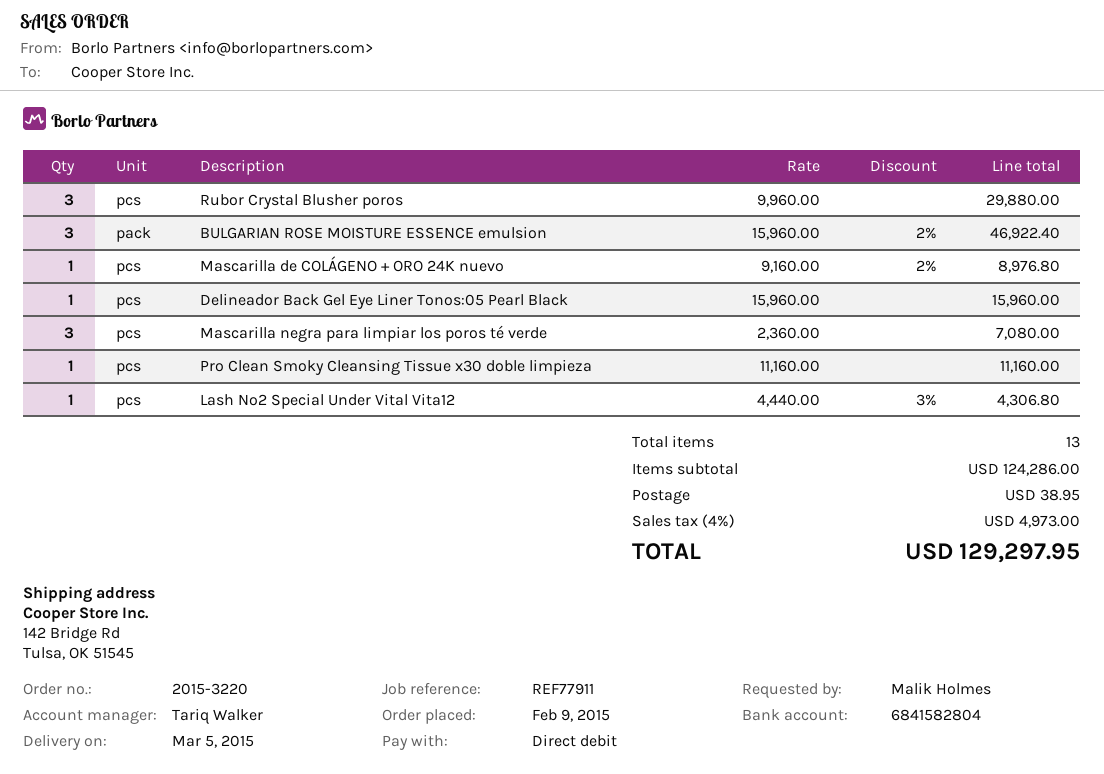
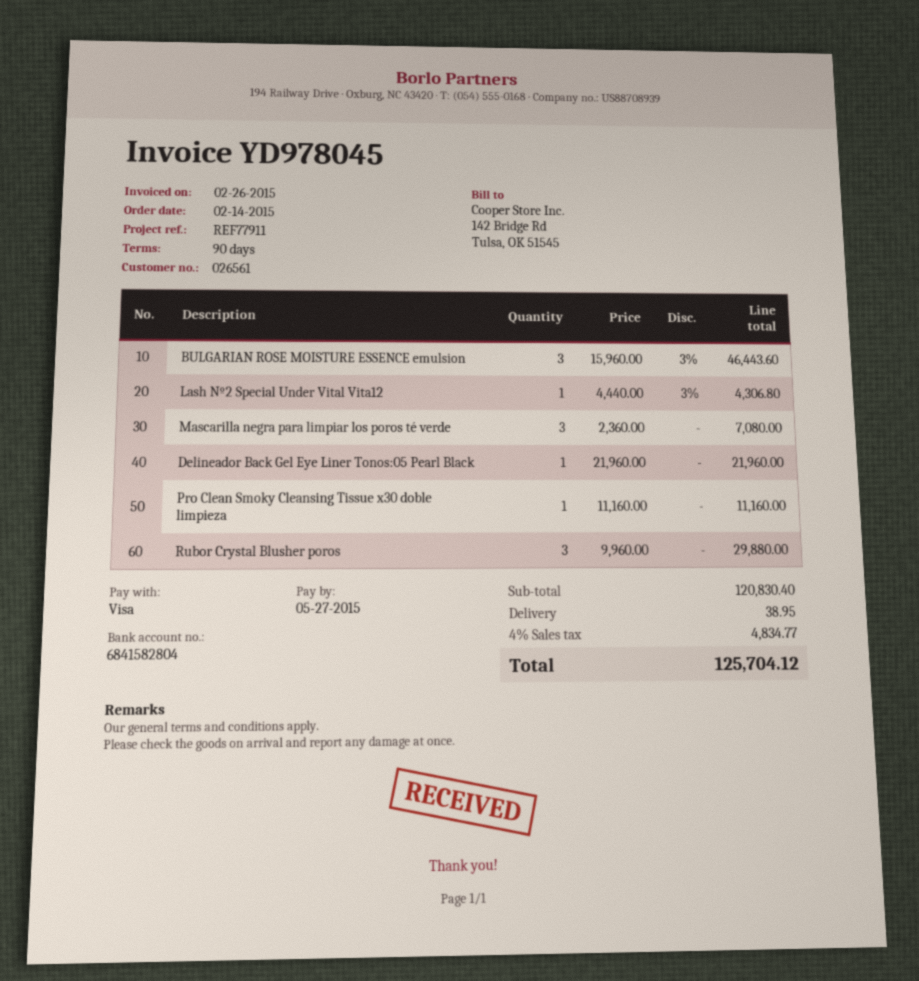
order date: 2015-02-09 -> 2015-02-14
payment method: direct debit -> Visa
BULGARIAN ROSE MOISTURE ESSENCE emulsion: 3 x 15960.00 - 2% = 46922.40 -> 3 x 15960.00 - 3% = 46443.60
Mascarilla de COLÁGENO + ORO 24K nuevo: 1 x 9160.00 - 2% = 8976.80 -> none
Delineador Back Gel Eye Liner Tonos:05 Pearl Black: 1 x 15960.00 = 15960.00 -> 1 x 21960.00 = 21960.00
subtotal: 124286.00 -> 120830.40
tax: 4% = 4973.00 -> 4% = 4834.77
total: 129297.95 -> 125704.12

